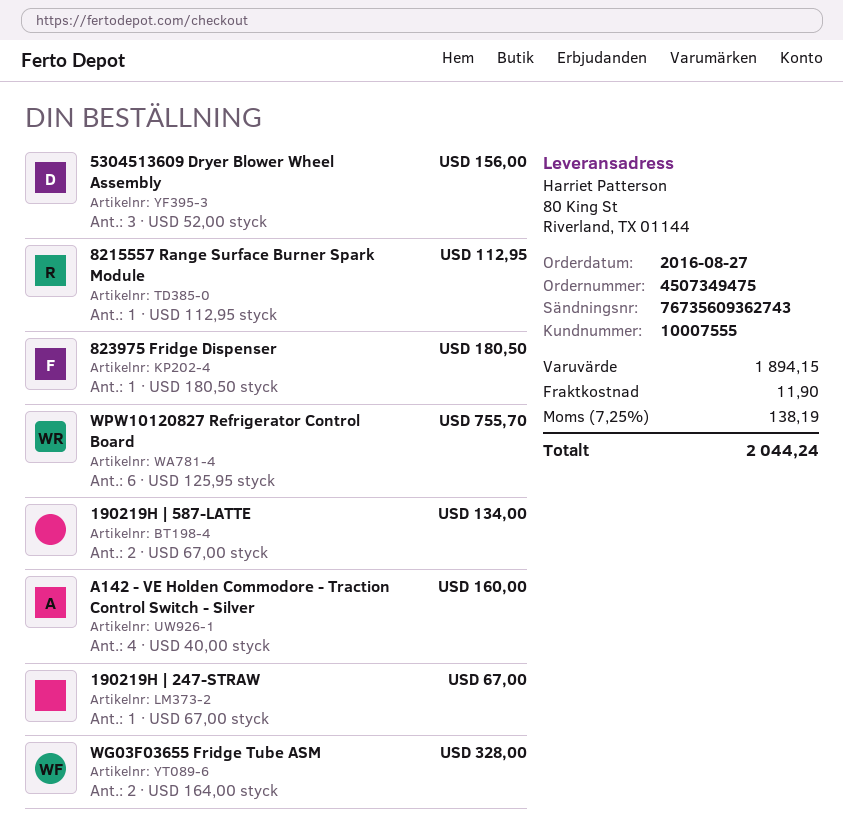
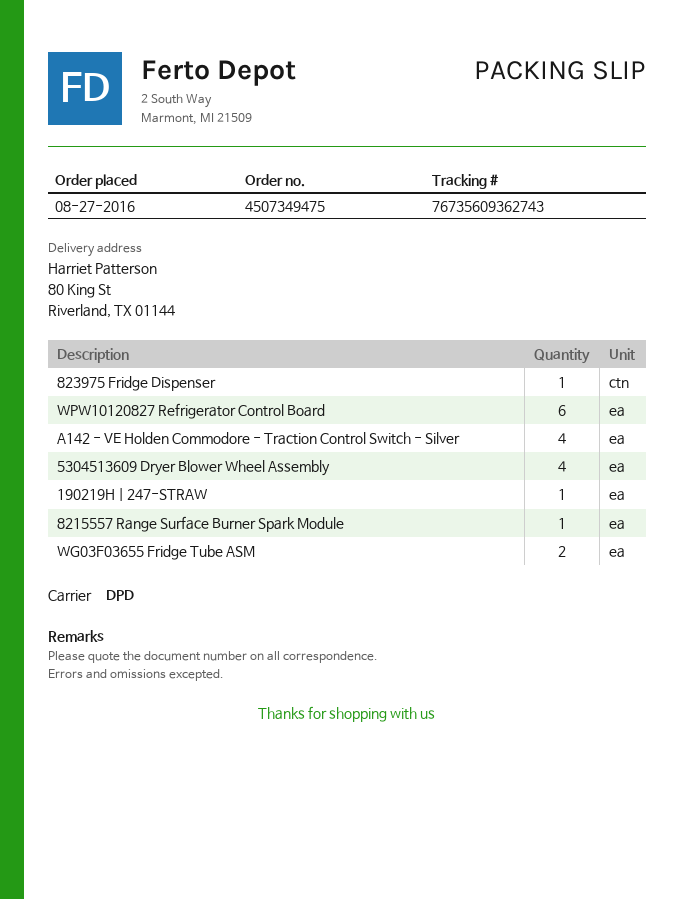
5304513609 Dryer Blower Wheel Assembly: 3 -> 4
190219H | 587-LATTE: 2 -> none

